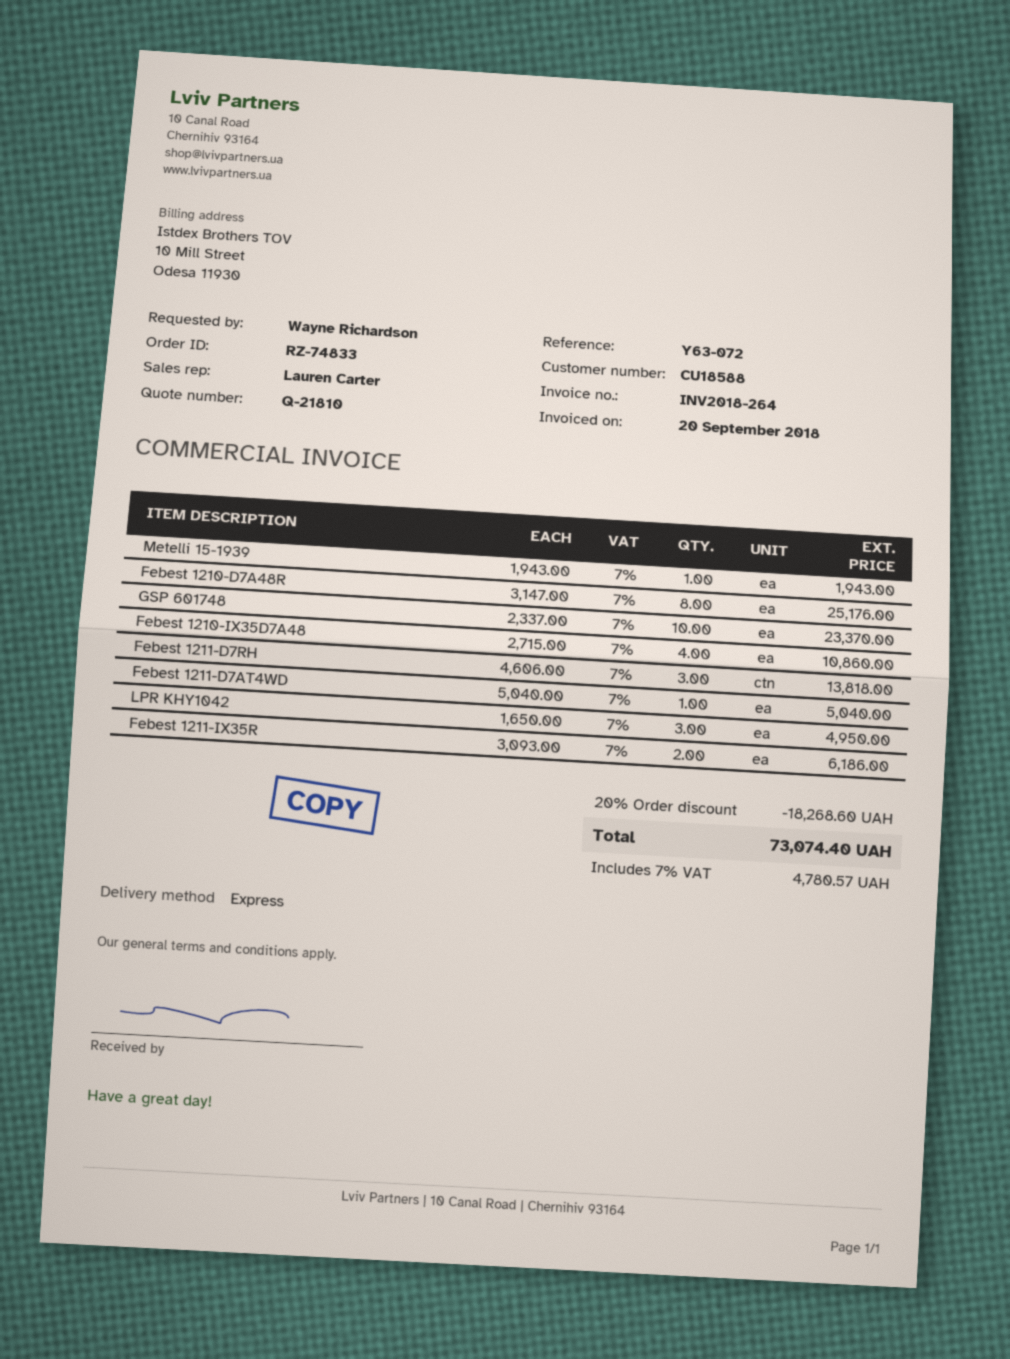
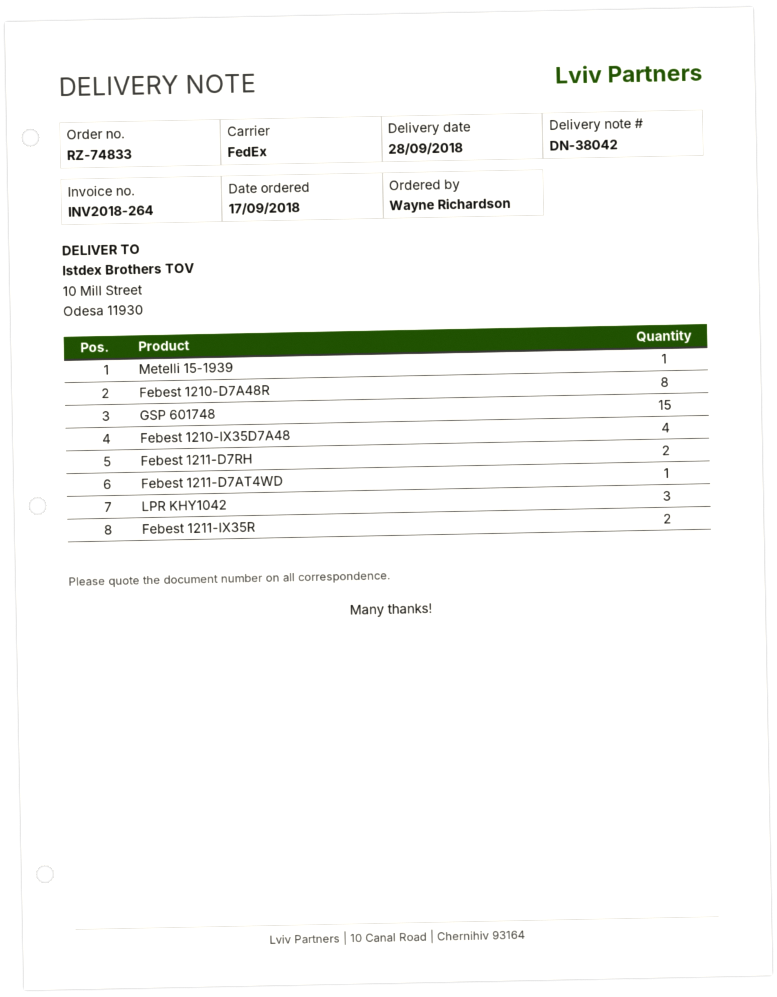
shipping method: express -> FedEx
GSP 601748: 10 -> 15
Febest 1211-D7RH: 3 -> 2

